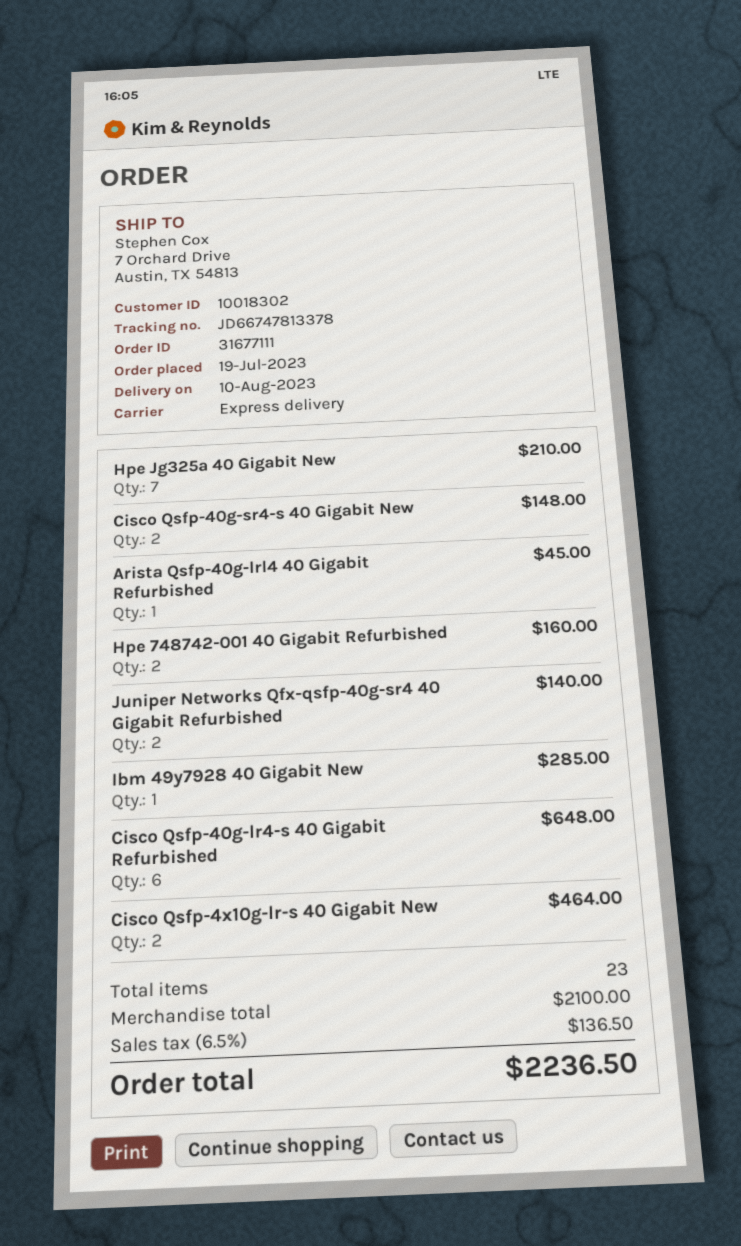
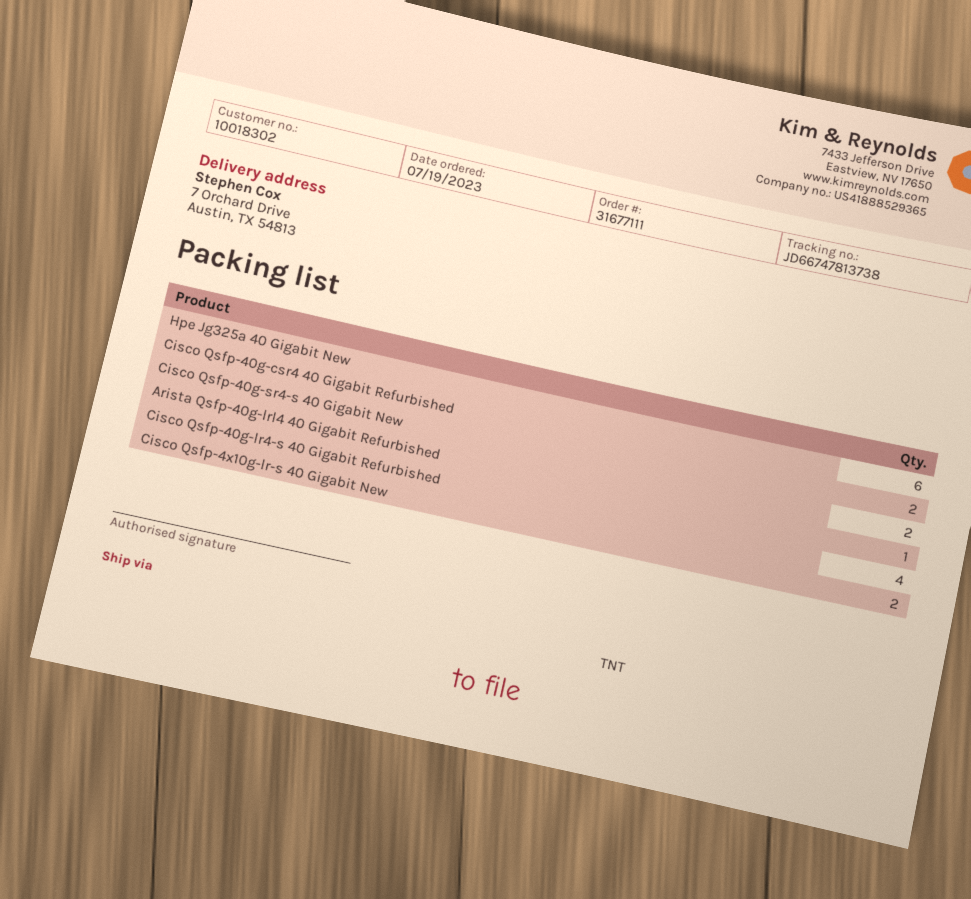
shipping method: express -> TNT
tracking number: JD66747813378 -> JD66747813738
Hpe Jg325a 40 Gigabit New: 7 -> 6
Hpe 748742-001 40 Gigabit Refurbished: 2 -> none
Juniper Networks Qfx-qsfp-40g-sr4 40 Gigabit Refurbished: 2 -> none
Ibm 49y7928 40 Gigabit New: 1 -> none
Cisco Qsfp-40g-lr4-s 40 Gigabit Refurbished: 6 -> 4
Cisco Qsfp-40g-csr4 40 Gigabit Refurbished: none -> 2

